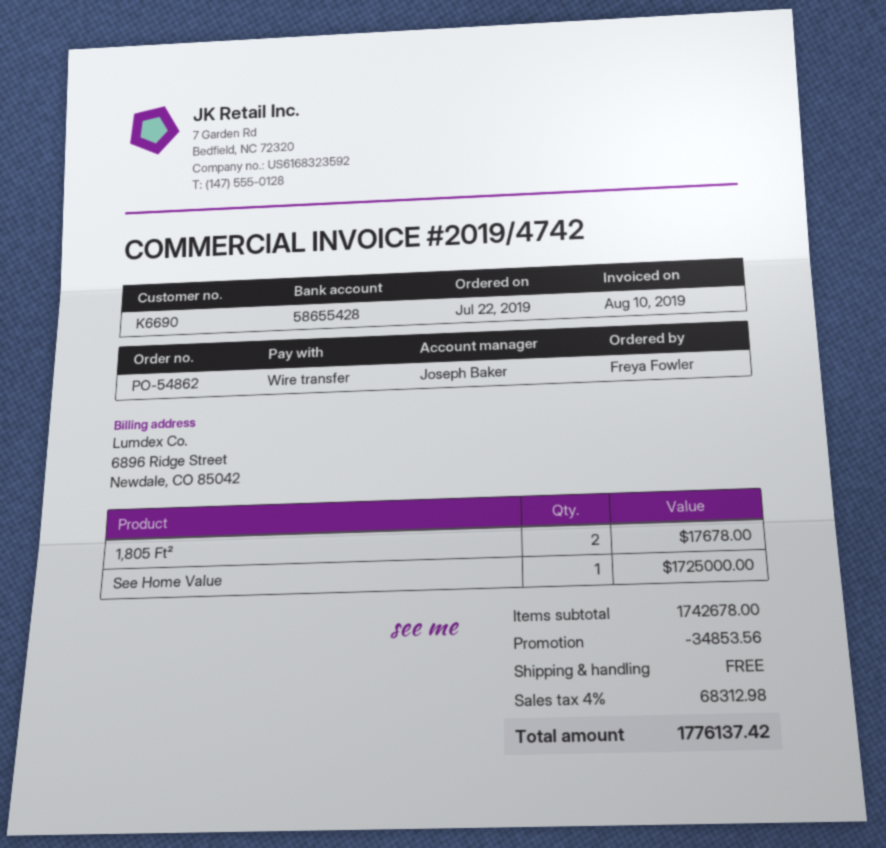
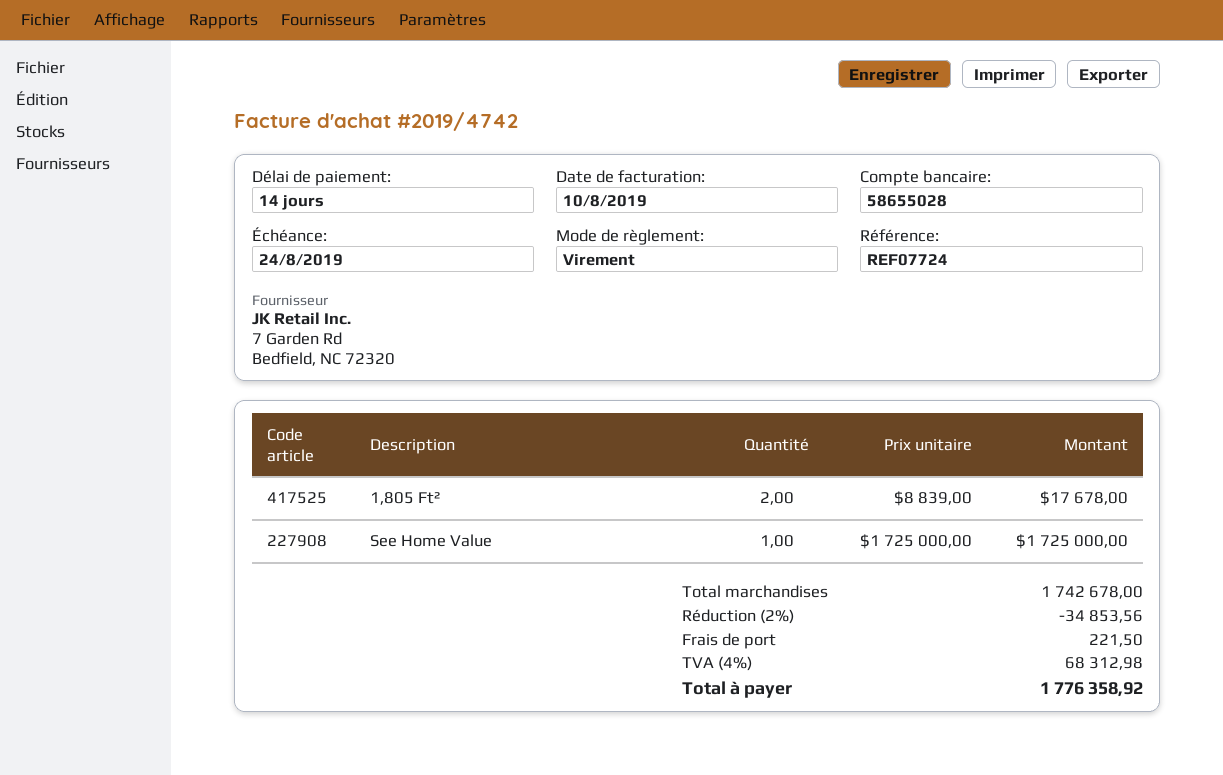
bank account: 58655428 -> 58655028
shipping: 0.00 -> 221.50
total: 1776137.42 -> 1776358.92

